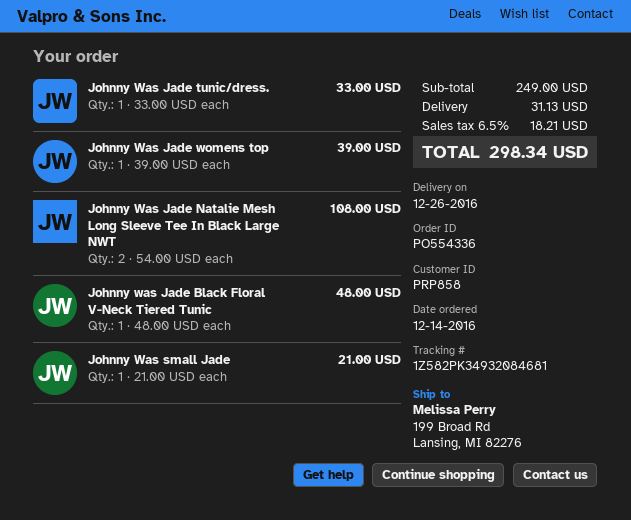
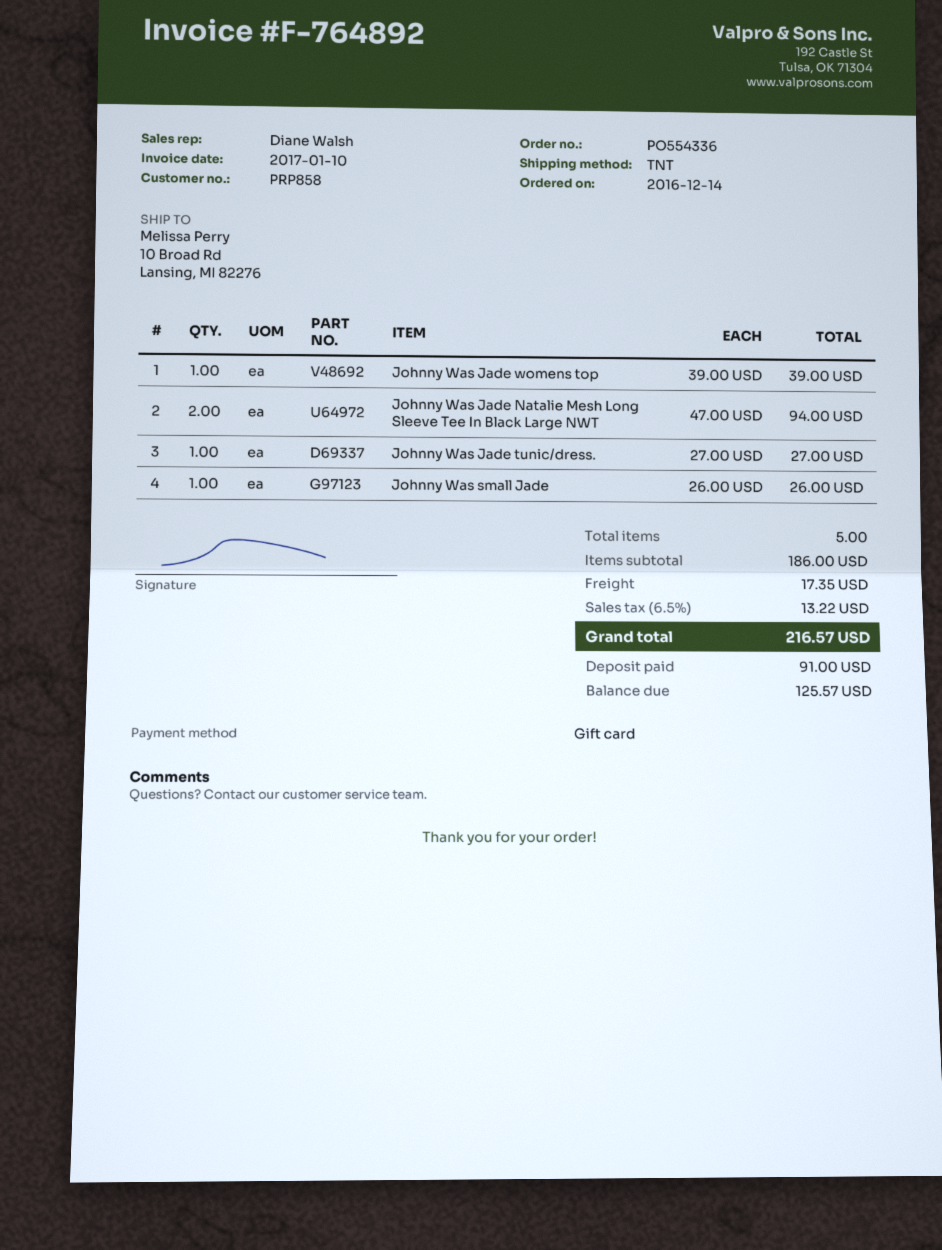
ship to: 199 Broad Rd, Lansing, MI 82276 -> 10 Broad Rd, Lansing, MI 82276
Johnny Was Jade tunic/dress.: 1 x 33.00 = 33.00 -> 1 x 27.00 = 27.00
Johnny Was Jade Natalie Mesh Long Sleeve Tee In Black Large NWT: 2 x 54.00 = 108.00 -> 2 x 47.00 = 94.00
Johnny was Jade Black Floral V-Neck Tiered Tunic: 1 x 48.00 = 48.00 -> none
Johnny Was small Jade: 1 x 21.00 = 21.00 -> 1 x 26.00 = 26.00
subtotal: 249.00 -> 186.00
shipping: 31.13 -> 17.35
tax: 6.5% = 18.21 -> 6.5% = 13.22
total: 298.34 -> 216.57

